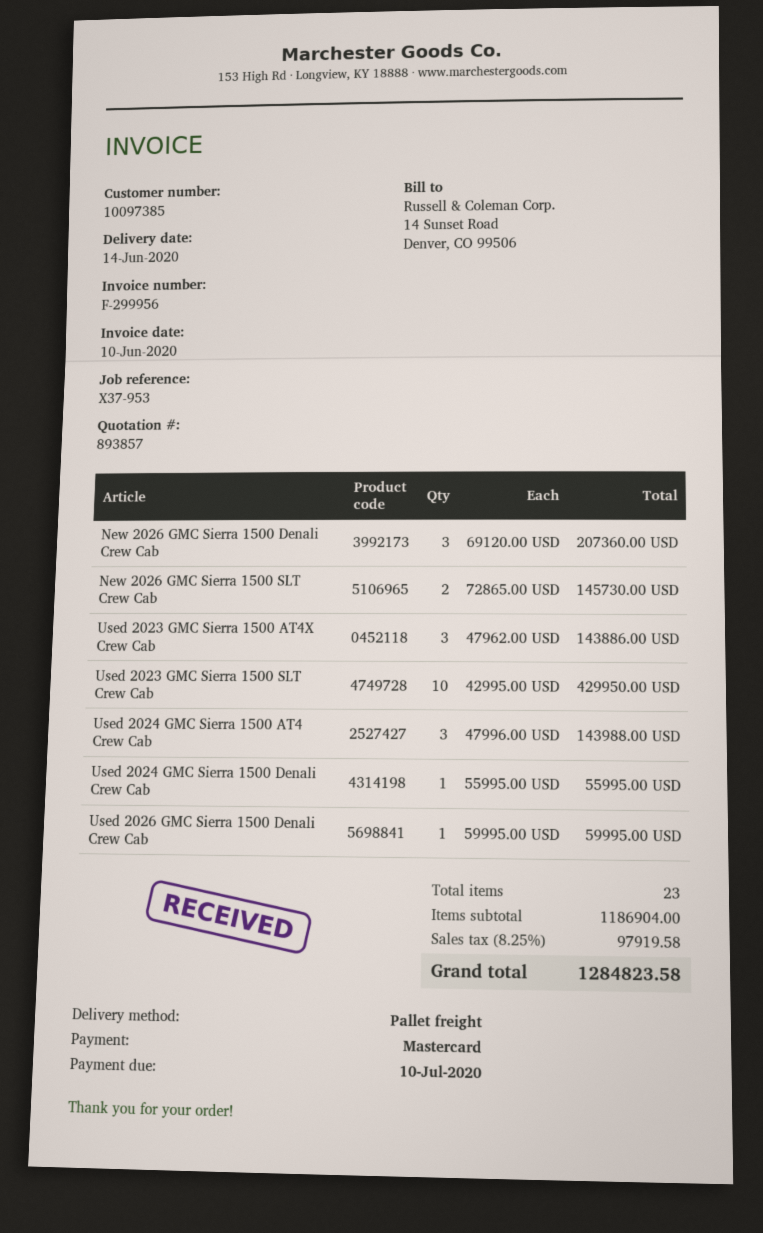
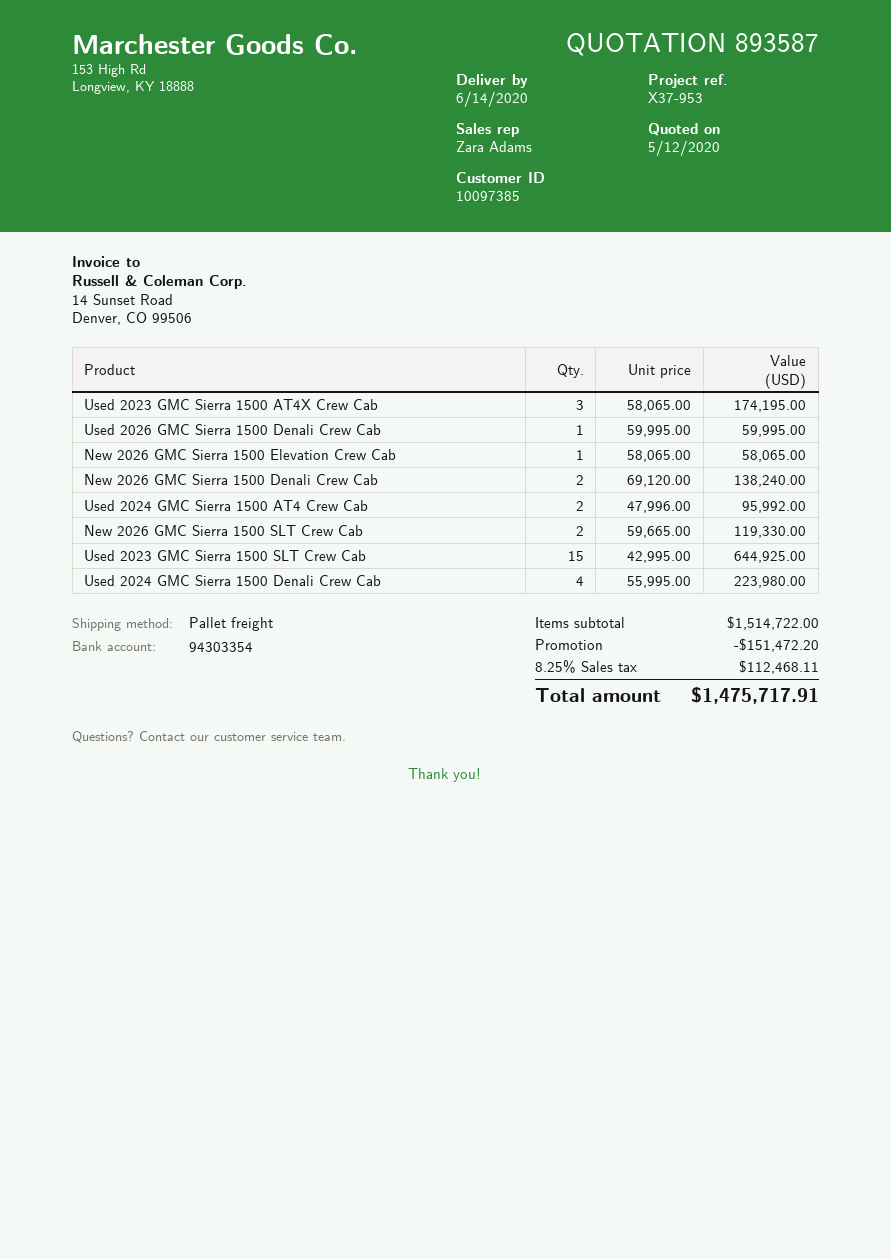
quote number: 893857 -> 893587
New 2026 GMC Sierra 1500 Denali Crew Cab: 3 x 69120.00 = 207360.00 -> 2 x 69120.00 = 138240.00
New 2026 GMC Sierra 1500 SLT Crew Cab: 2 x 72865.00 = 145730.00 -> 2 x 59665.00 = 119330.00
Used 2023 GMC Sierra 1500 AT4X Crew Cab: 3 x 47962.00 = 143886.00 -> 3 x 58065.00 = 174195.00
Used 2023 GMC Sierra 1500 SLT Crew Cab: 10 x 42995.00 = 429950.00 -> 15 x 42995.00 = 644925.00
Used 2024 GMC Sierra 1500 AT4 Crew Cab: 3 x 47996.00 = 143988.00 -> 2 x 47996.00 = 95992.00
Used 2024 GMC Sierra 1500 Denali Crew Cab: 1 x 55995.00 = 55995.00 -> 4 x 55995.00 = 223980.00
New 2026 GMC Sierra 1500 Elevation Crew Cab: none -> 1 x 58065.00 = 58065.00
subtotal: 1186904.00 -> 1514722.00
discount: none -> 151472.20
tax: 8.25% = 97919.58 -> 8.25% = 112468.11
total: 1284823.58 -> 1475717.91

